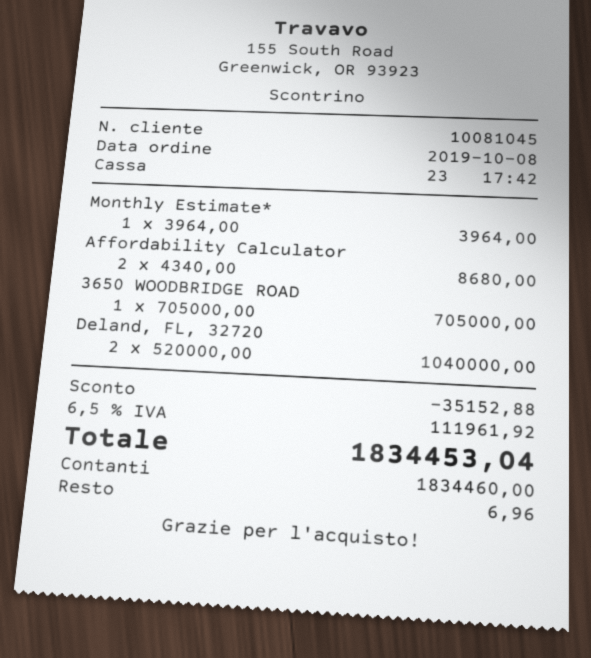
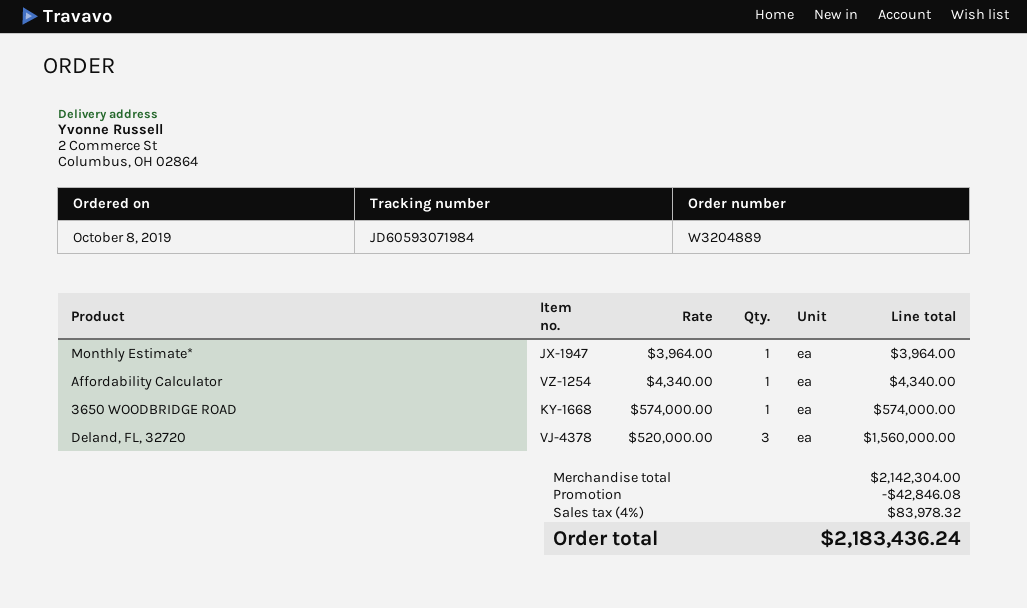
Affordability Calculator: 2 x 4340.00 = 8680.00 -> 1 x 4340.00 = 4340.00
3650 WOODBRIDGE ROAD: 1 x 705000.00 = 705000.00 -> 1 x 574000.00 = 574000.00
Deland, FL, 32720: 2 x 520000.00 = 1040000.00 -> 3 x 520000.00 = 1560000.00
discount: 35152.88 -> 42846.08
tax: 6.5% = 111961.92 -> 4% = 83978.32
total: 1834453.04 -> 2183436.24

